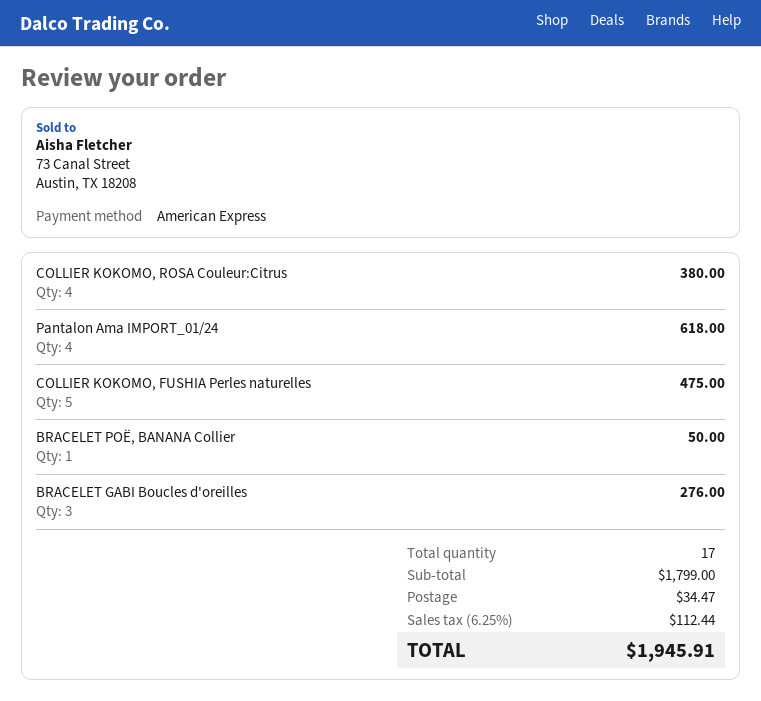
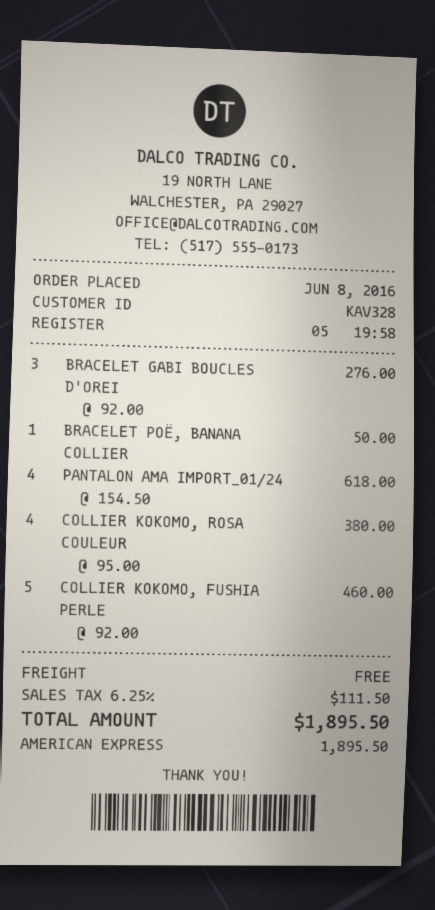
COLLIER KOKOMO, FUSHIA Perles naturelles: 5 for 475.00 -> 5 for 460.00
shipping: 34.47 -> 0.00
tax: 6.25% = 112.44 -> 6.25% = 111.50
total: 1945.91 -> 1895.50

